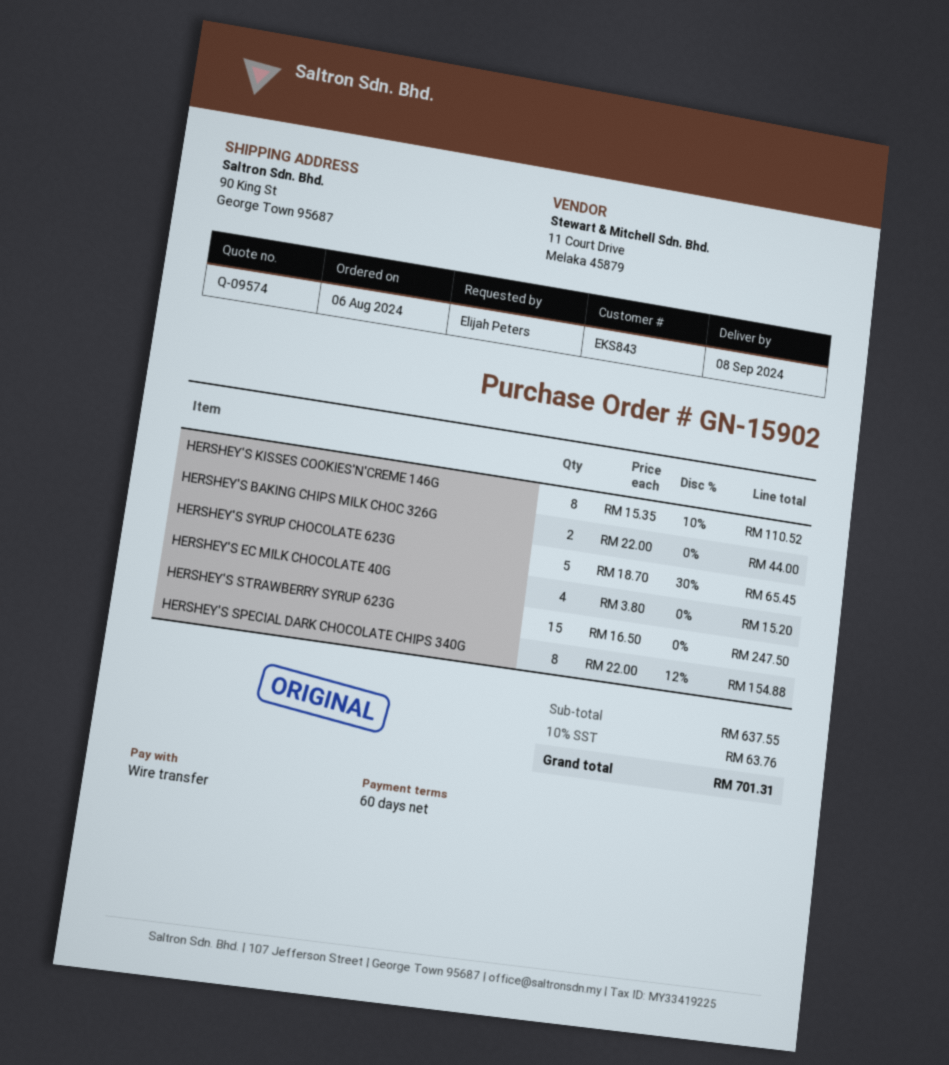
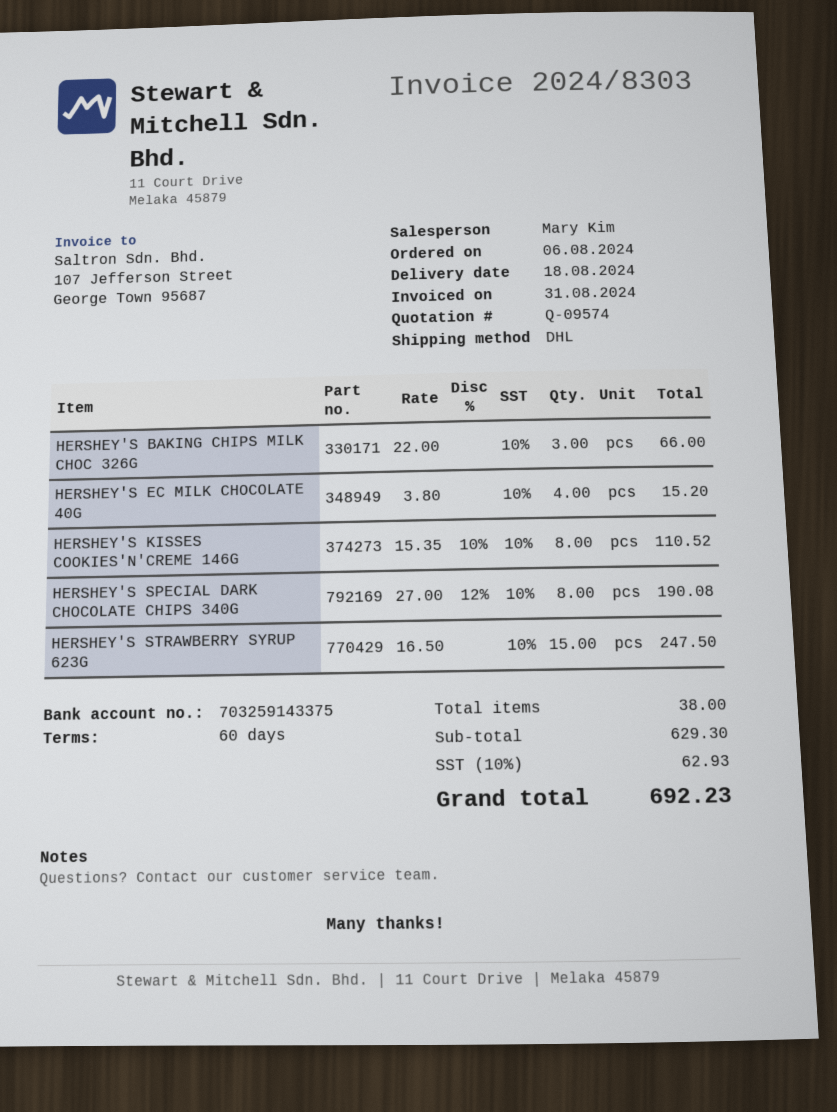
delivery date: 2024-09-08 -> 2024-08-18
HERSHEY'S BAKING CHIPS MILK CHOC 326G: 2 x 22.00 = 44.00 -> 3 x 22.00 = 66.00
HERSHEY'S SYRUP CHOCOLATE 623G: 5 x 18.70 - 30% = 65.45 -> none
HERSHEY'S SPECIAL DARK CHOCOLATE CHIPS 340G: 8 x 22.00 - 12% = 154.88 -> 8 x 27.00 - 12% = 190.08
subtotal: 637.55 -> 629.30
tax: 10% = 63.76 -> 10% = 62.93
total: 701.31 -> 692.23

